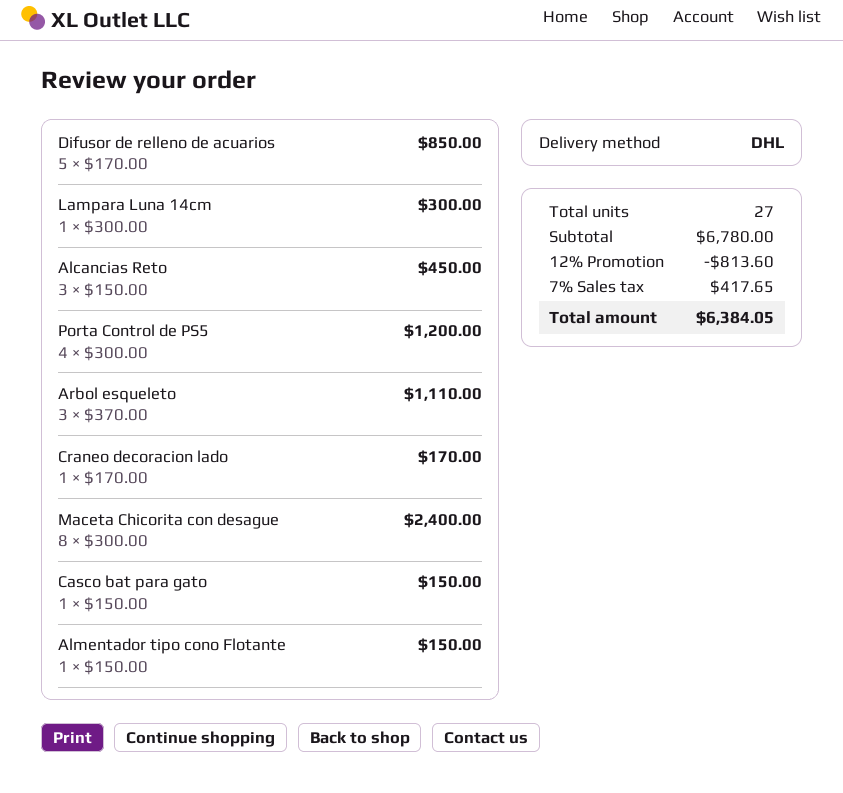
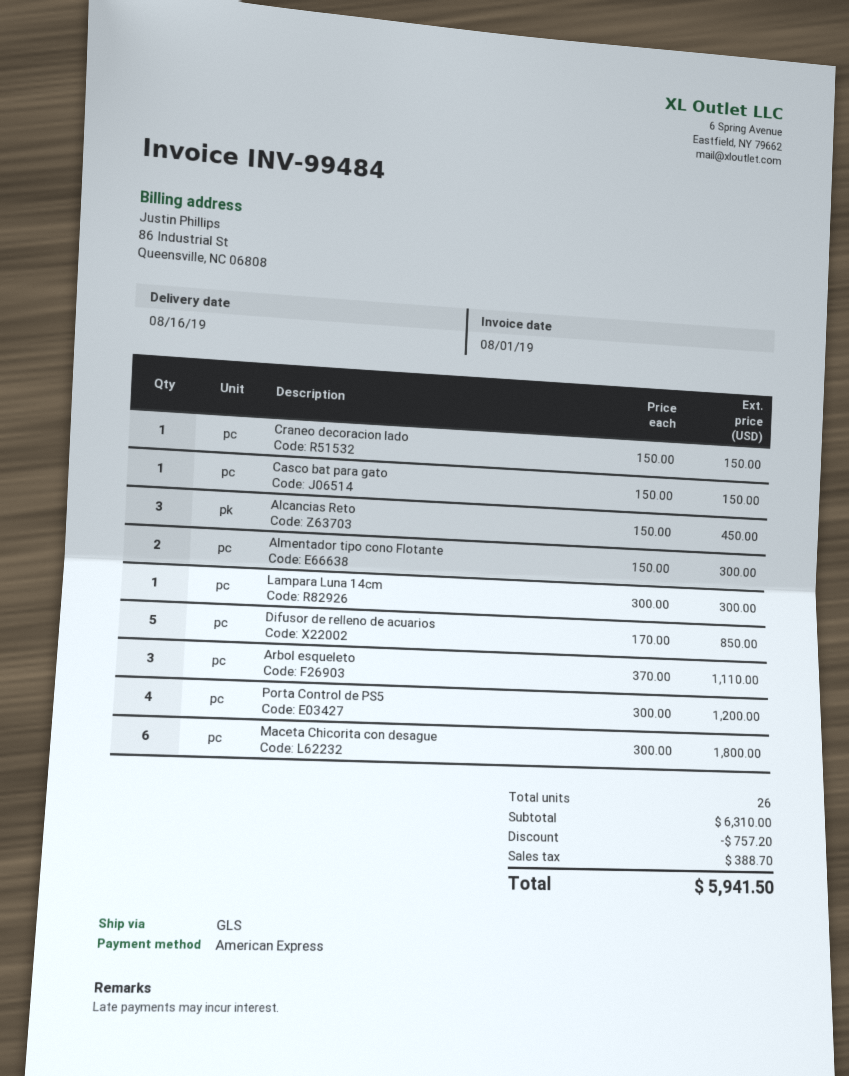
shipping method: DHL -> GLS
Craneo decoracion lado: 1 x 170.00 = 170.00 -> 1 x 150.00 = 150.00
Maceta Chicorita con desague: 8 x 300.00 = 2400.00 -> 6 x 300.00 = 1800.00
Almentador tipo cono Flotante: 1 x 150.00 = 150.00 -> 2 x 150.00 = 300.00
total quantity: 27 -> 26
subtotal: 6780.00 -> 6310.00
discount: 813.60 -> 757.20
tax: 417.65 -> 388.70
total: 6384.05 -> 5941.50

